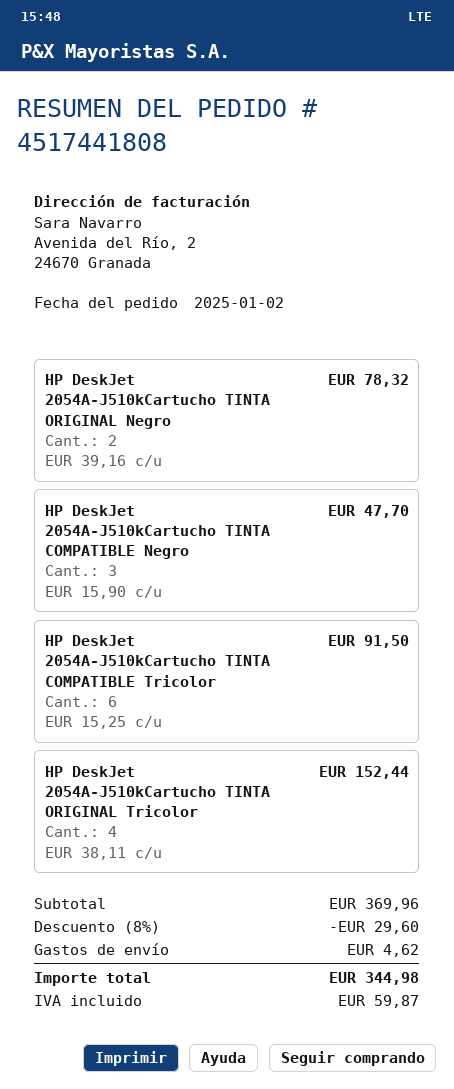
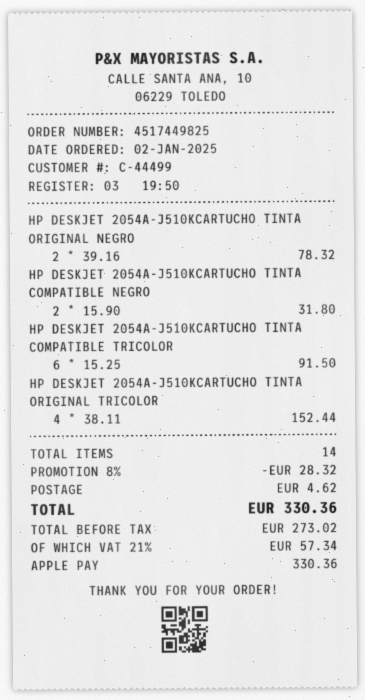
order number: 4517441808 -> 4517449825
HP DeskJet 2054A-J510kCartucho TINTA COMPATIBLE Negro: 3 x 15.90 = 47.70 -> 2 x 15.90 = 31.80
discount: 8% = 29.60 -> 8% = 28.32
tax: 59.87 -> 57.34
total: 344.98 -> 330.36

